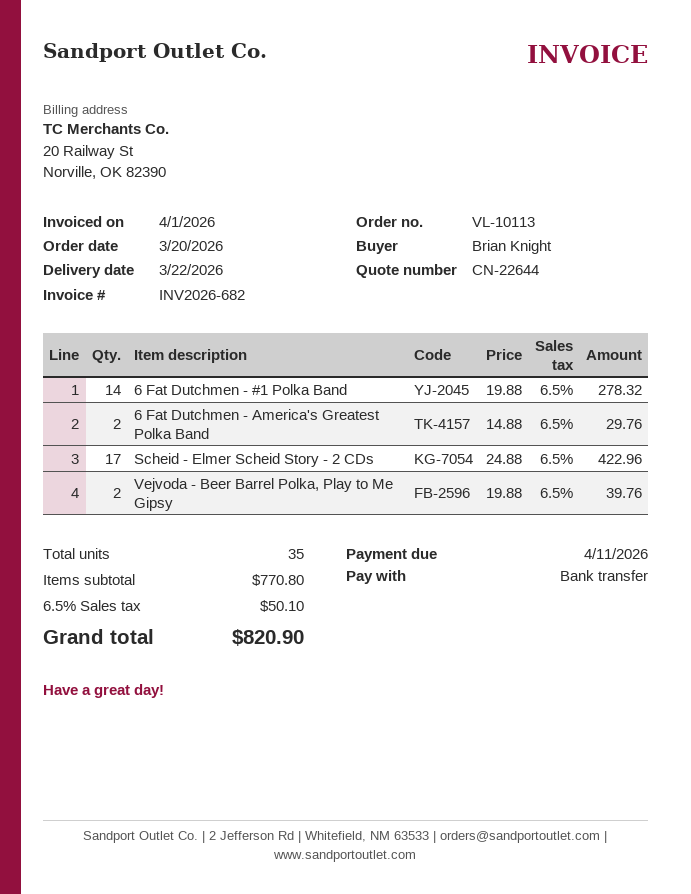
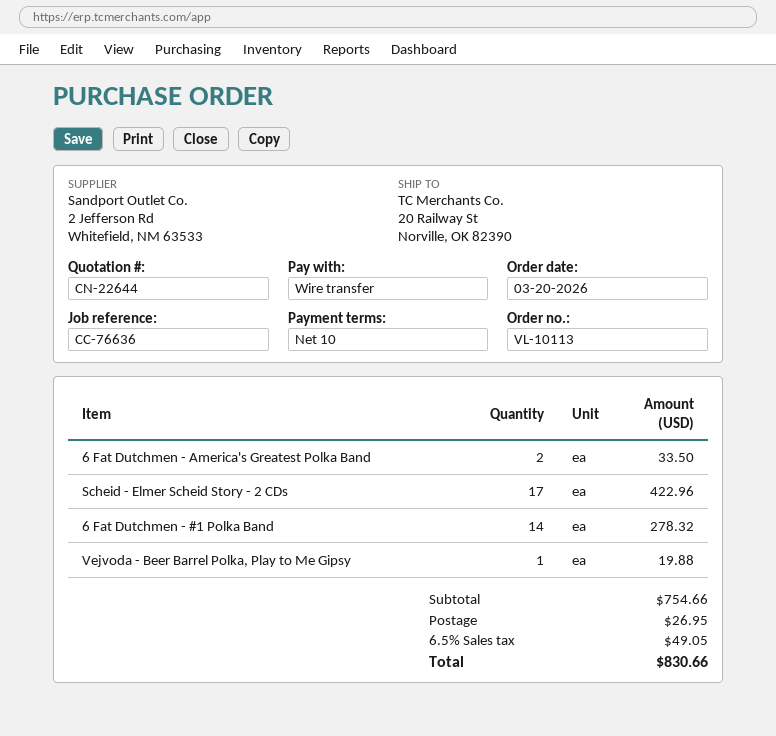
6 Fat Dutchmen - America's Greatest Polka Band: 2 for 29.76 -> 2 for 33.50
Vejvoda - Beer Barrel Polka, Play to Me Gipsy: 2 for 39.76 -> 1 for 19.88
subtotal: 770.80 -> 754.66
shipping: none -> 26.95
tax: 6.5% = 50.10 -> 6.5% = 49.05
total: 820.90 -> 830.66

